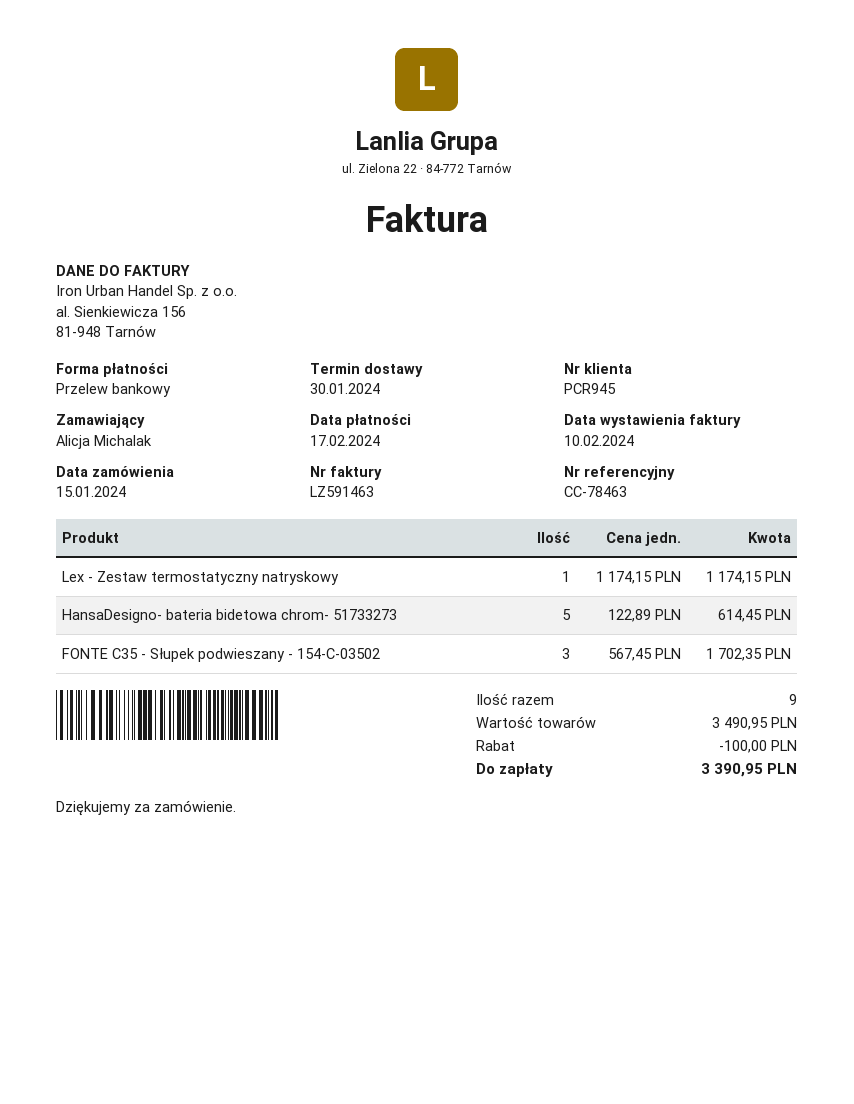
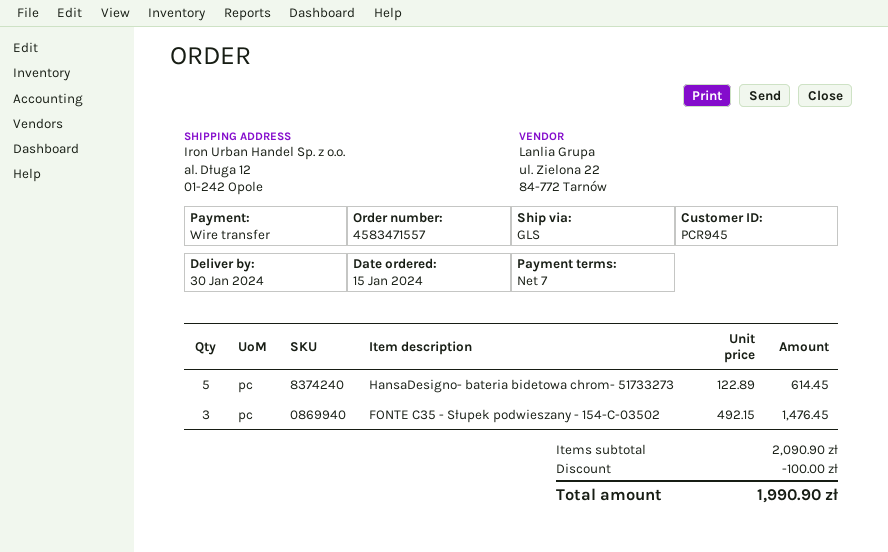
Lex - Zestaw termostatyczny natryskowy: 1 x 1174.15 = 1174.15 -> none
FONTE C35 - Słupek podwieszany - 154-C-03502: 3 x 567.45 = 1702.35 -> 3 x 492.15 = 1476.45
subtotal: 3490.95 -> 2090.90
total: 3390.95 -> 1990.90

